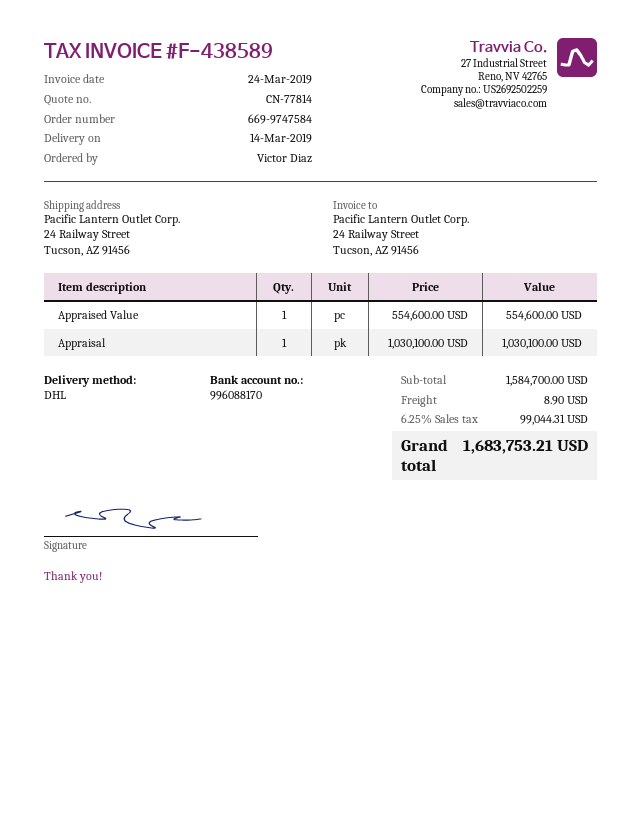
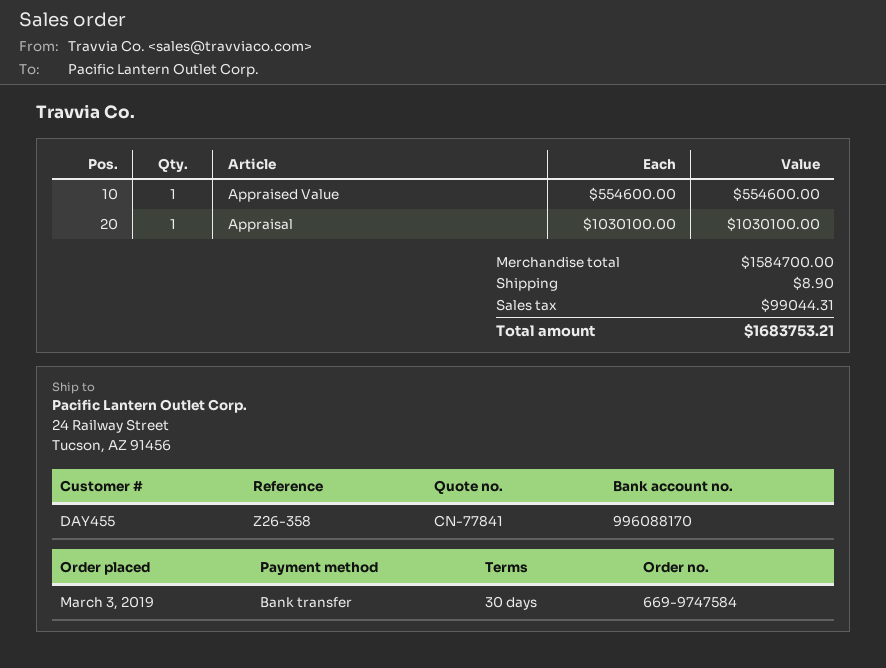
quote number: CN-77814 -> CN-77841

